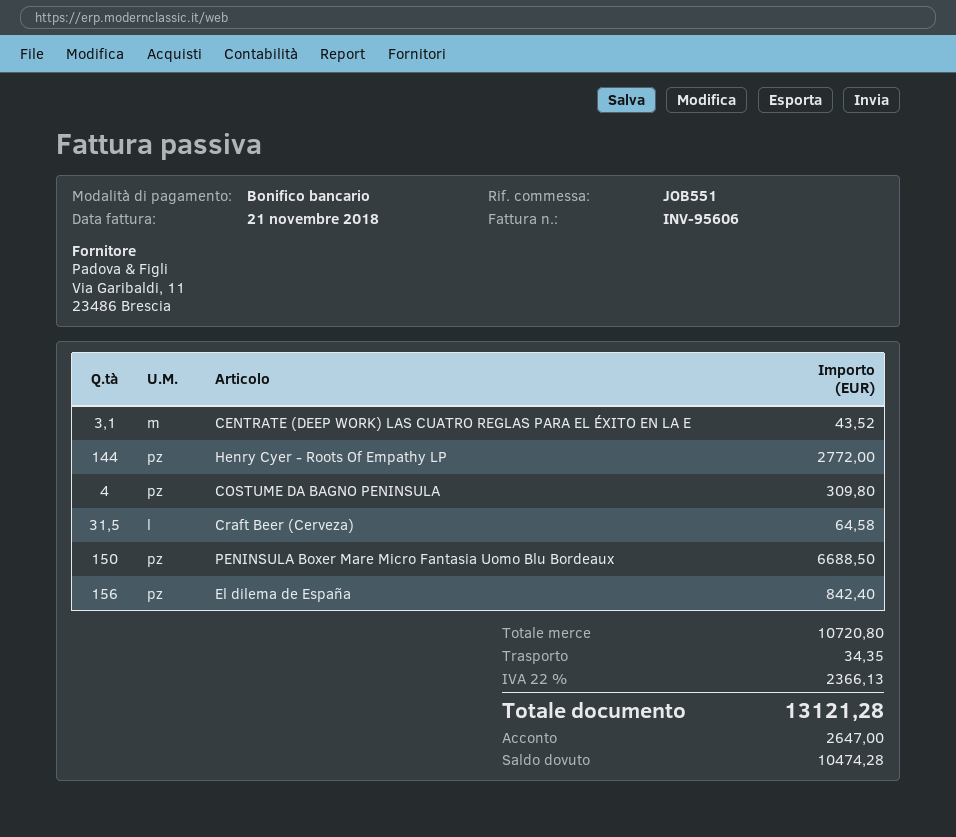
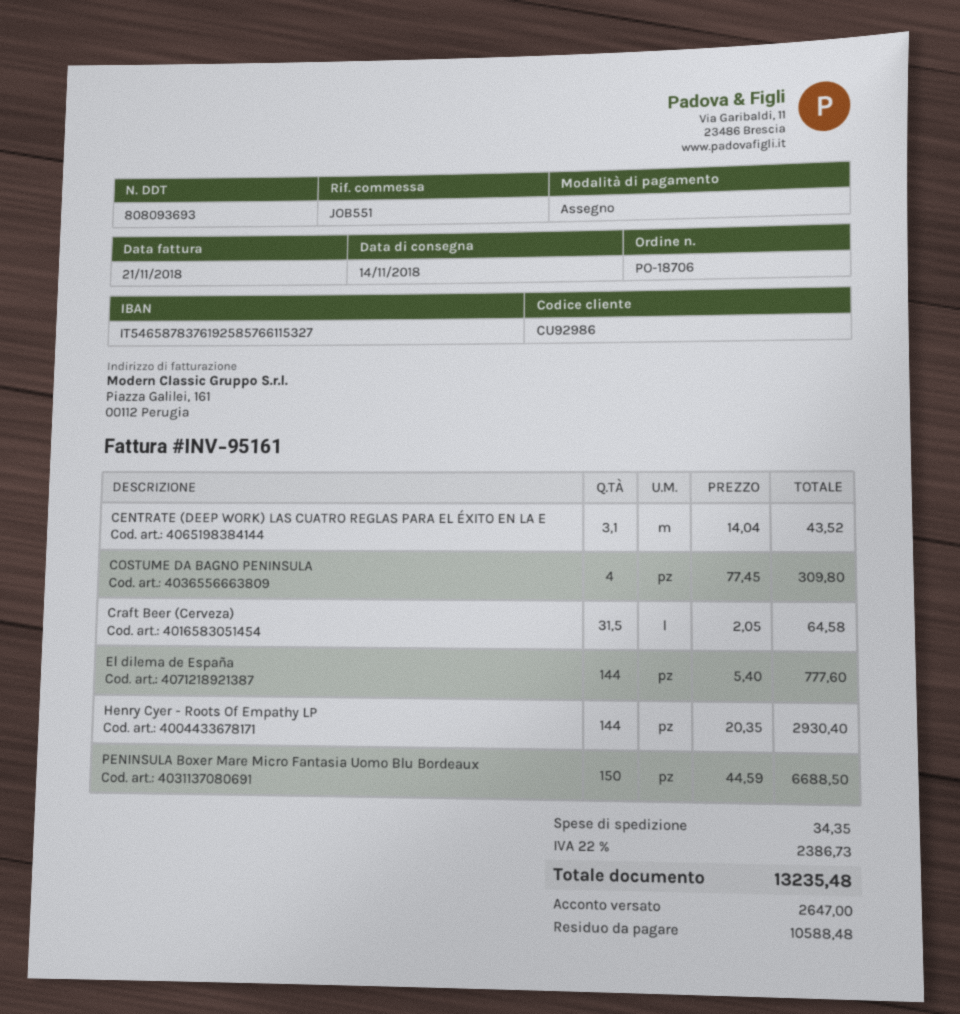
invoice number: INV-95606 -> INV-95161
payment method: bank transfer -> cheque
Henry Cyer - Roots Of Empathy LP: 144 for 2772.00 -> 144 for 2930.40
El dilema de España: 156 for 842.40 -> 144 for 777.60
tax: 22% = 2366.13 -> 22% = 2386.73
total: 13121.28 -> 13235.48
balance: 10474.28 -> 10588.48

